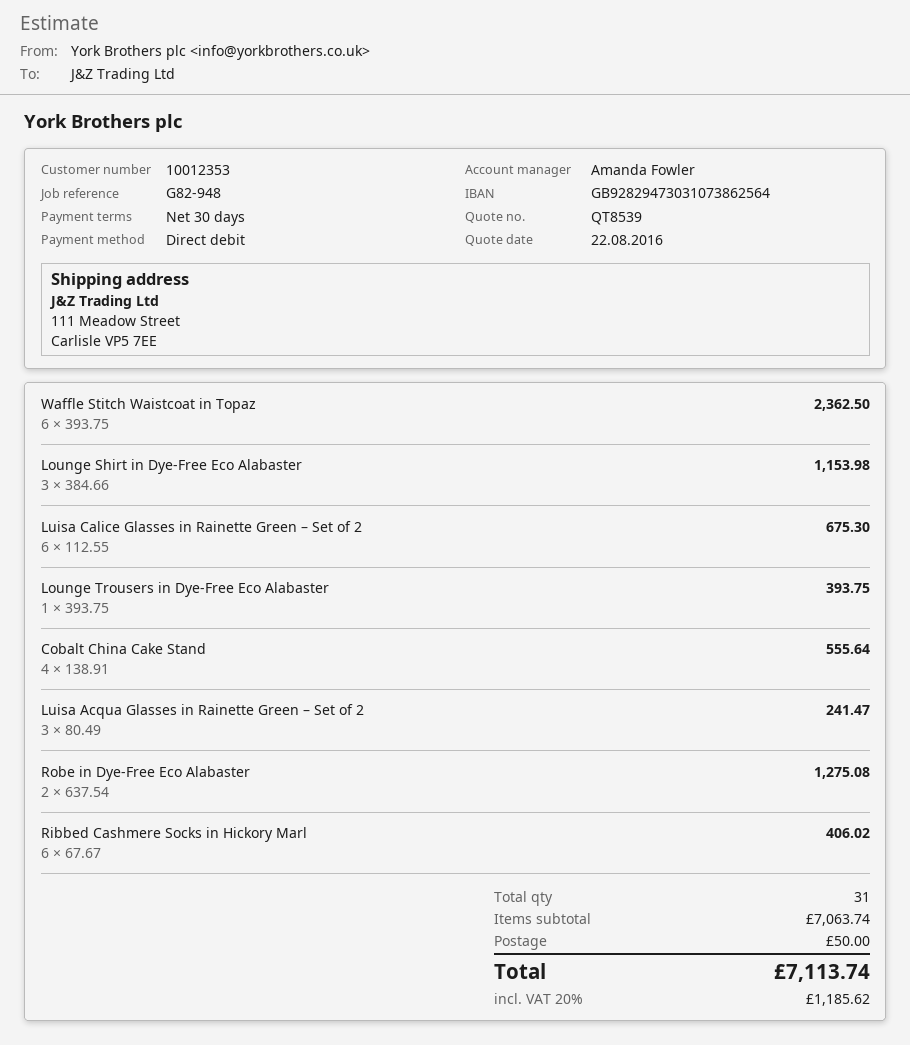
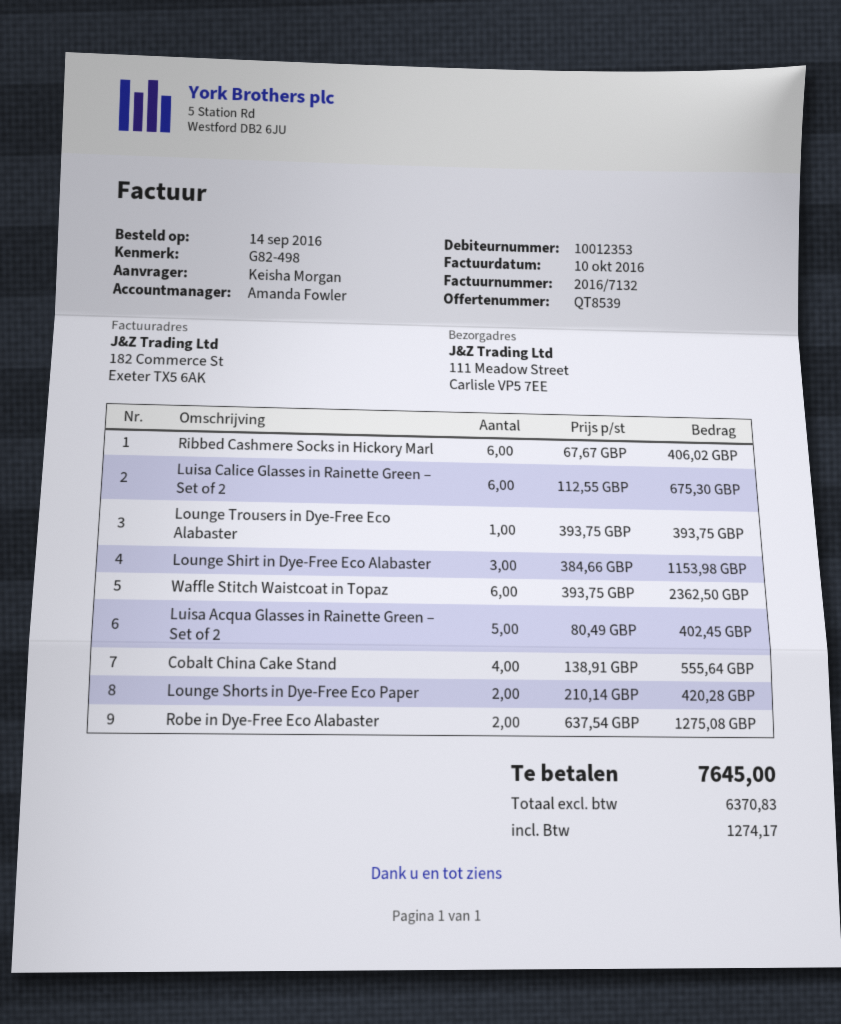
reference: G82-948 -> G82-498
Luisa Acqua Glasses in Rainette Green – Set of 2: 3 x 80.49 = 241.47 -> 5 x 80.49 = 402.45
Lounge Shorts in Dye-Free Eco Paper: none -> 2 x 210.14 = 420.28
shipping: 50.00 -> none
tax: 1185.62 -> 1274.17
total: 7113.74 -> 7645.00

